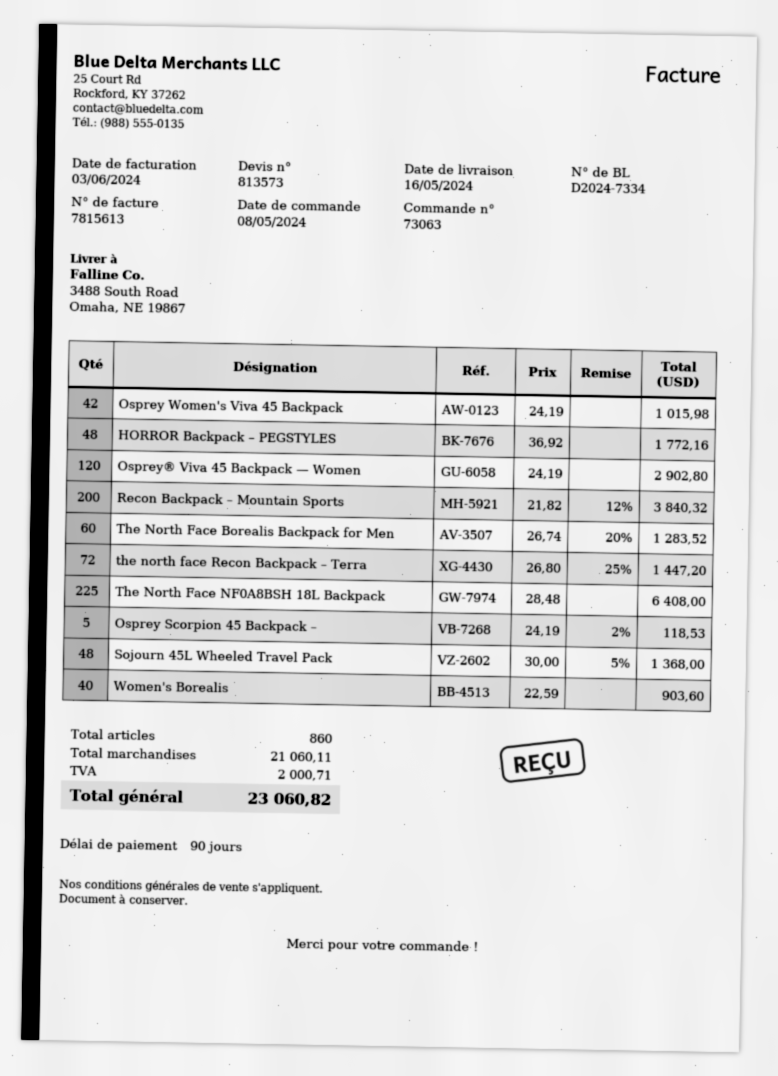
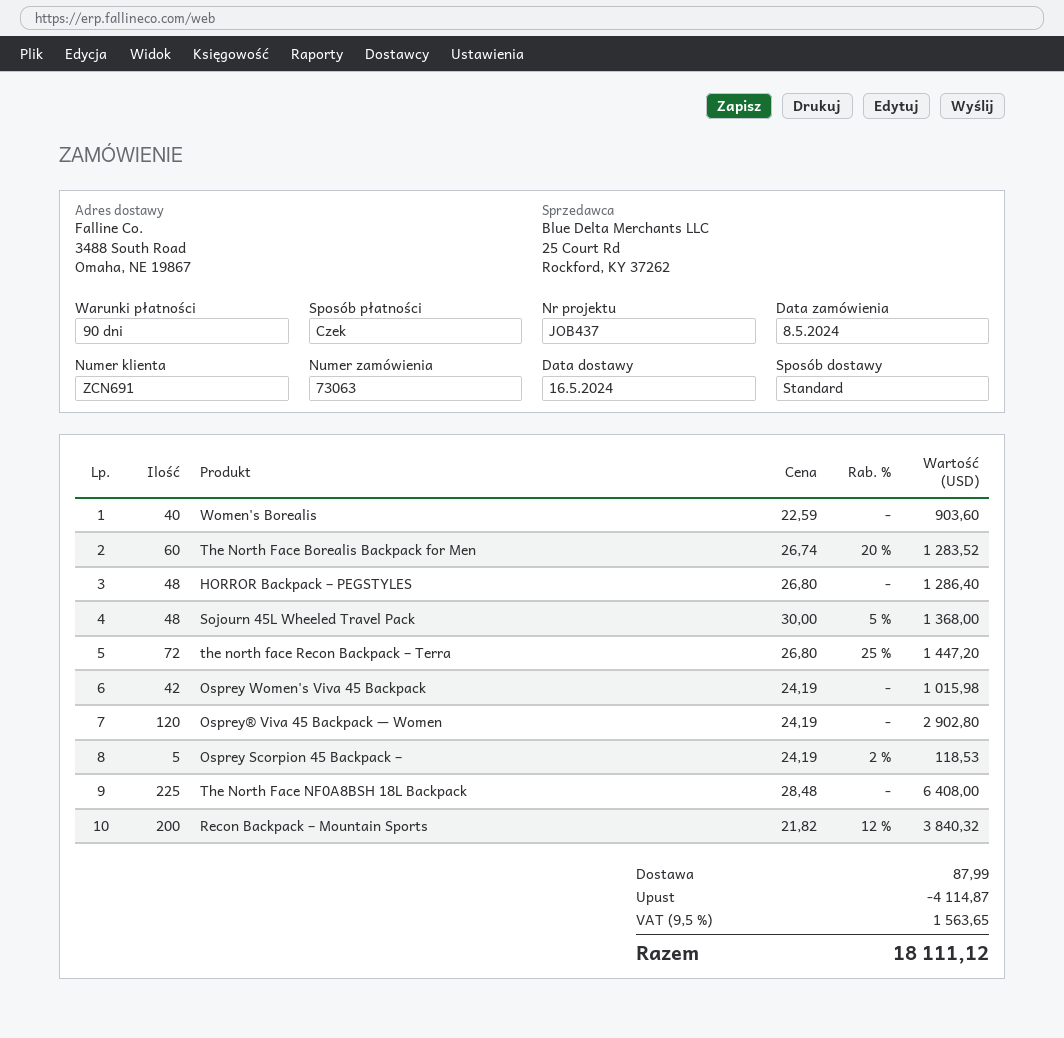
HORROR Backpack – PEGSTYLES: 48 x 36.92 = 1772.16 -> 48 x 26.80 = 1286.40
discount: none -> 4114.87
shipping: none -> 87.99
tax: 2000.71 -> 1563.65
total: 23060.82 -> 18111.12

